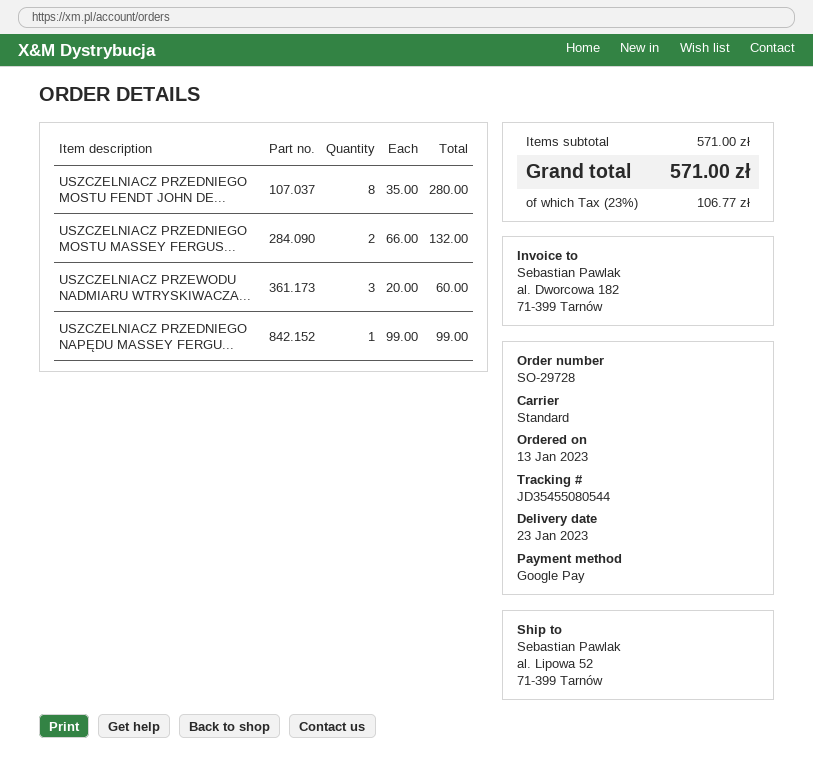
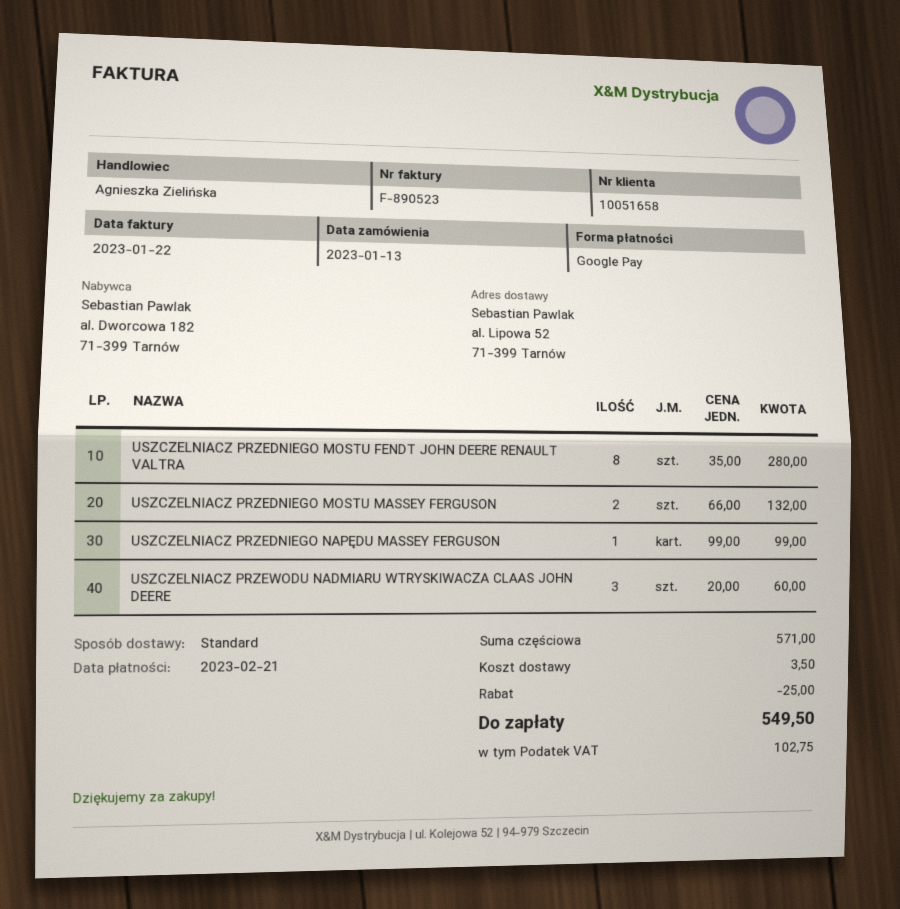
discount: none -> 25.00
shipping: none -> 3.50
tax: 106.77 -> 102.75
total: 571.00 -> 549.50

